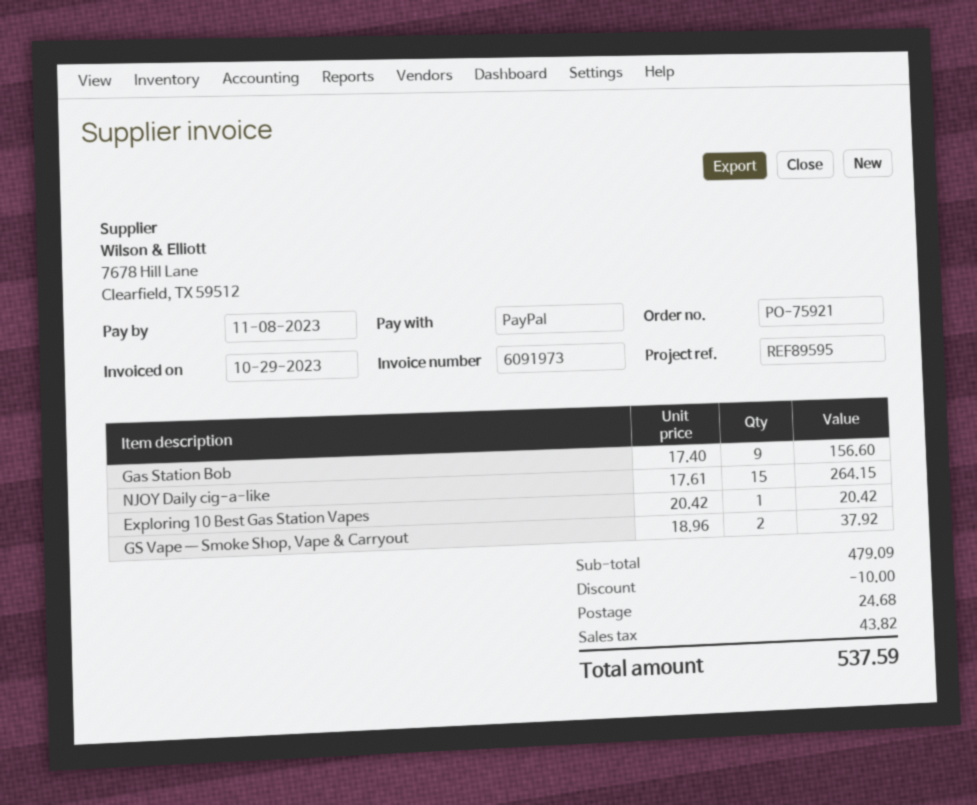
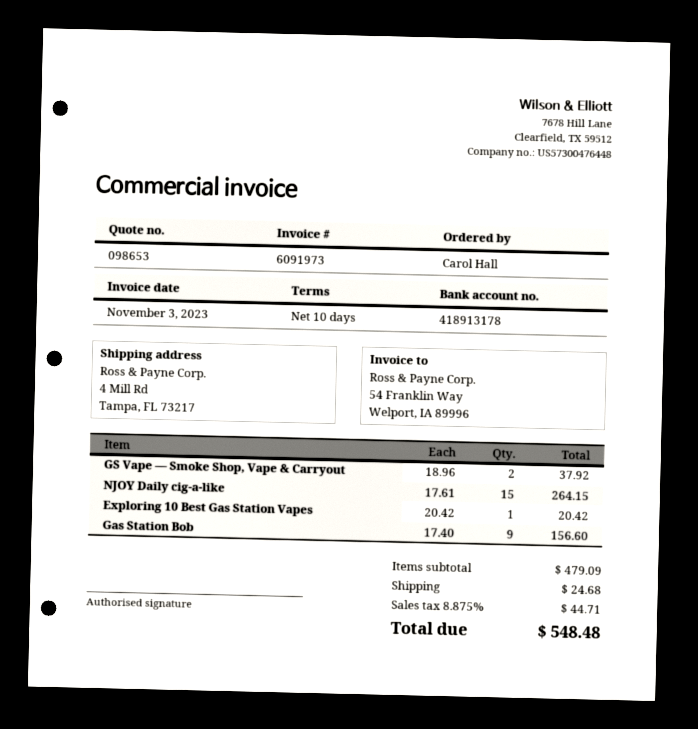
invoice date: 2023-10-29 -> 2023-11-03
discount: 10.00 -> none
tax: 43.82 -> 44.71
total: 537.59 -> 548.48

